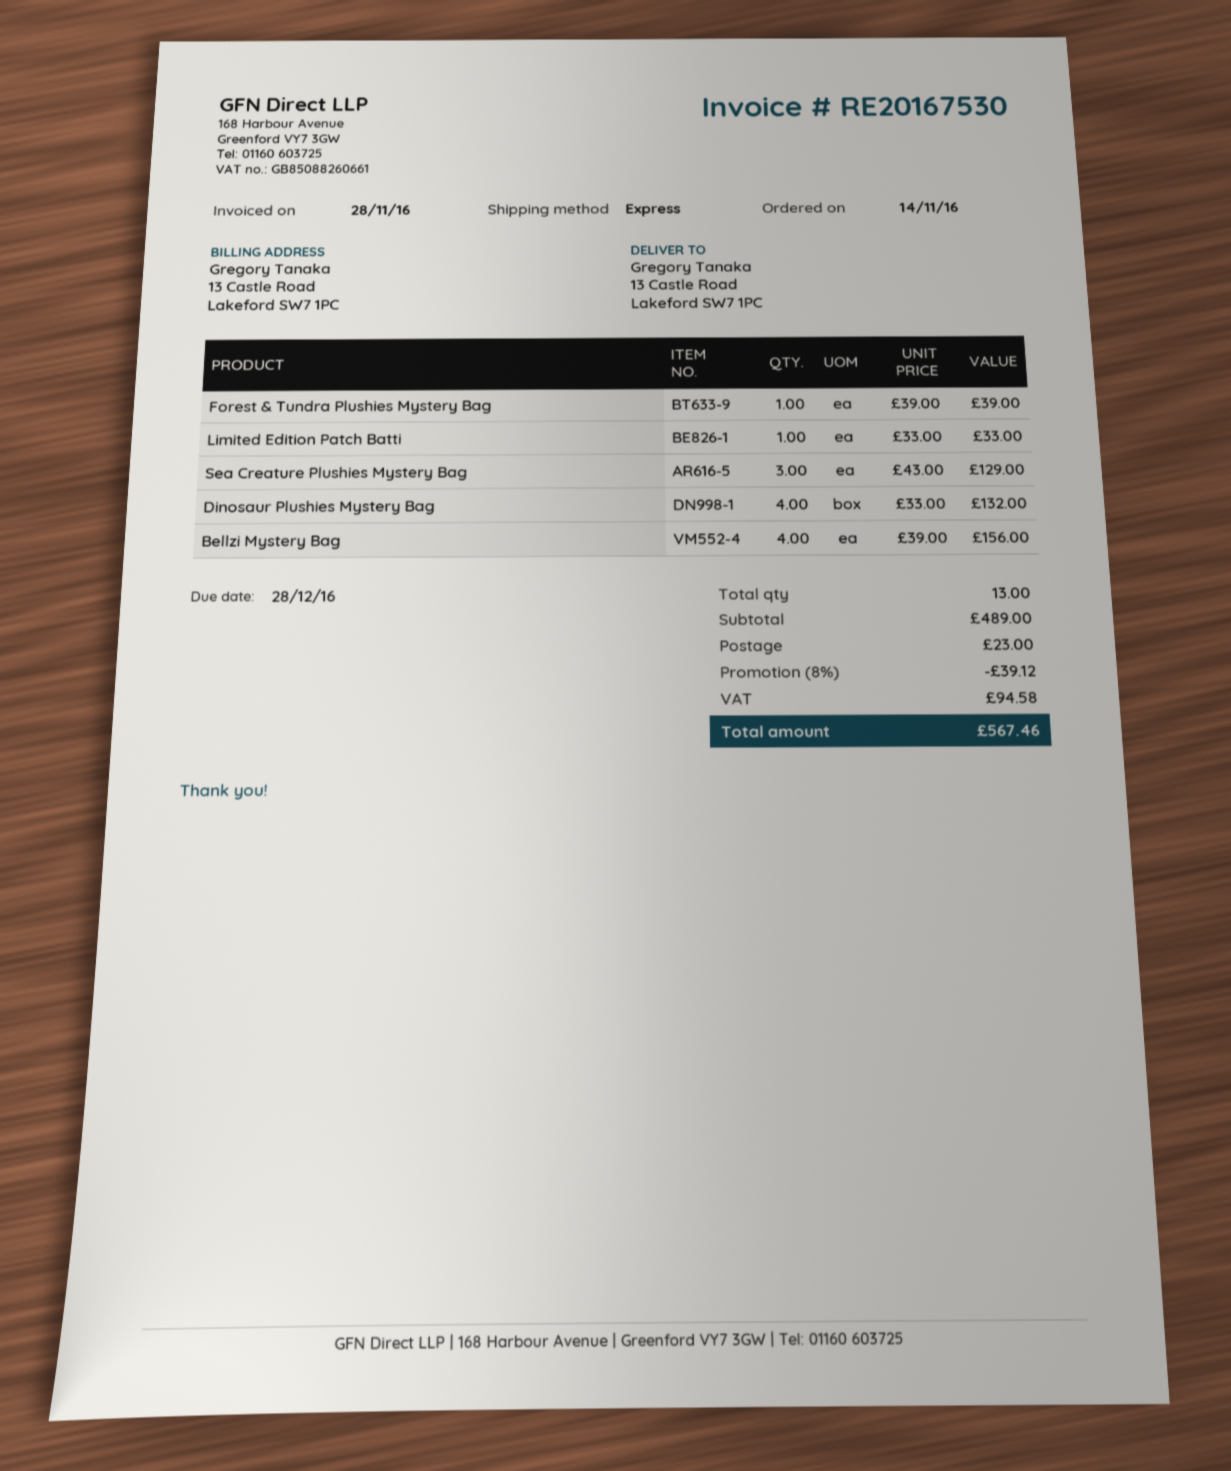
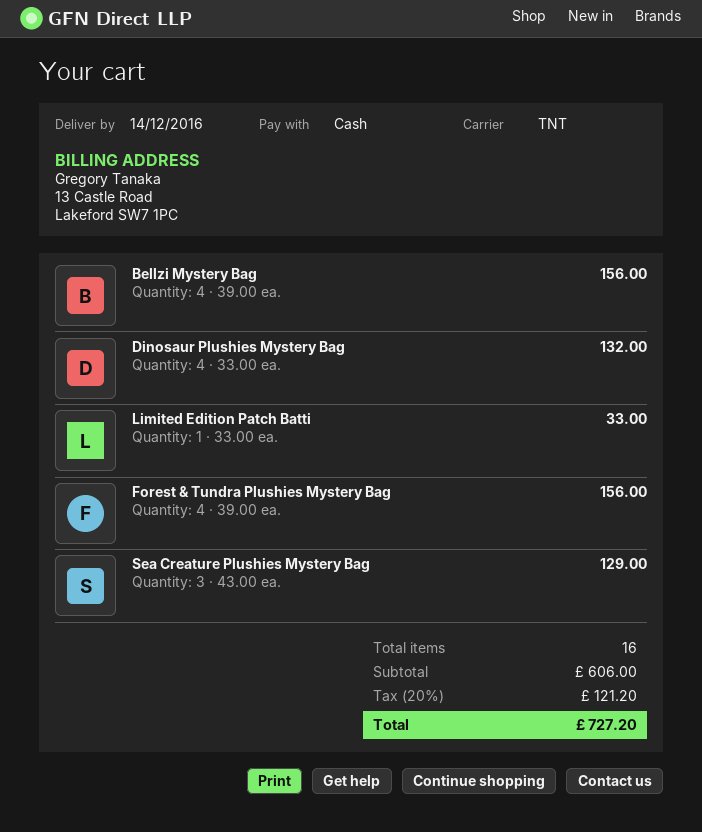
shipping method: express -> TNT
Forest & Tundra Plushies Mystery Bag: 1 x 39.00 = 39.00 -> 4 x 39.00 = 156.00
total quantity: 13 -> 16
subtotal: 489.00 -> 606.00
discount: 8% = 39.12 -> none
shipping: 23.00 -> none
tax: 94.58 -> 121.20
total: 567.46 -> 727.20

